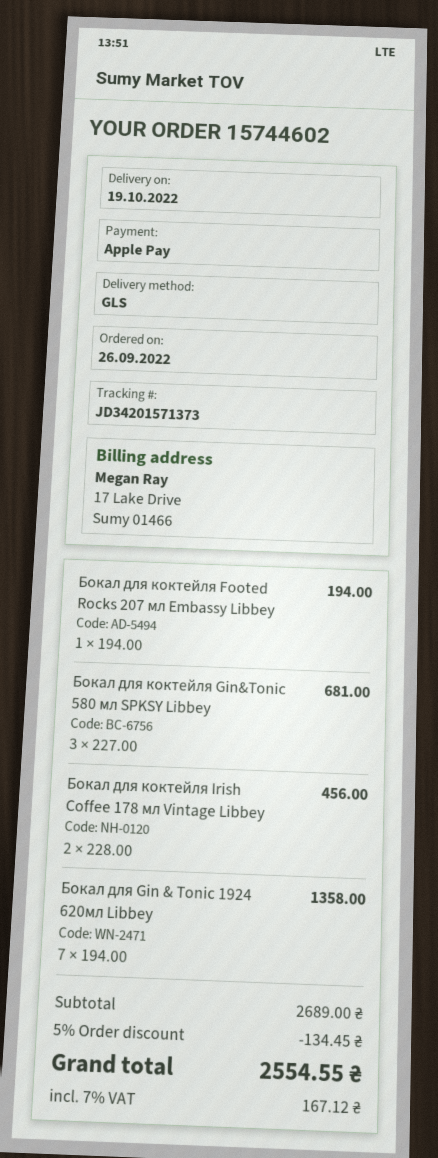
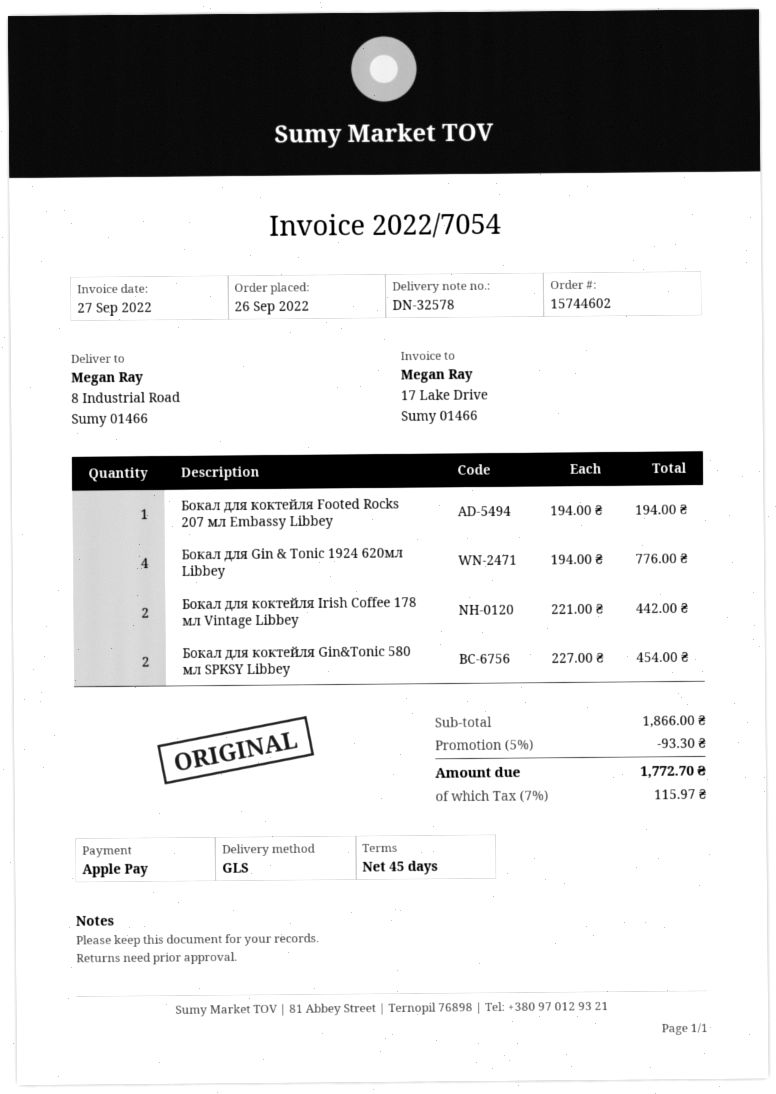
Бокал для коктейля Gin&Tonic 580 мл SPKSY Libbey: 3 x 227.00 = 681.00 -> 2 x 227.00 = 454.00
Бокал для коктейля Irish Coffee 178 мл Vintage Libbey: 2 x 228.00 = 456.00 -> 2 x 221.00 = 442.00
Бокал для Gin & Tonic 1924 620мл Libbey: 7 x 194.00 = 1358.00 -> 4 x 194.00 = 776.00
subtotal: 2689.00 -> 1866.00
discount: 5% = 134.45 -> 5% = 93.30
tax: 7% = 167.12 -> 7% = 115.97
total: 2554.55 -> 1772.70

